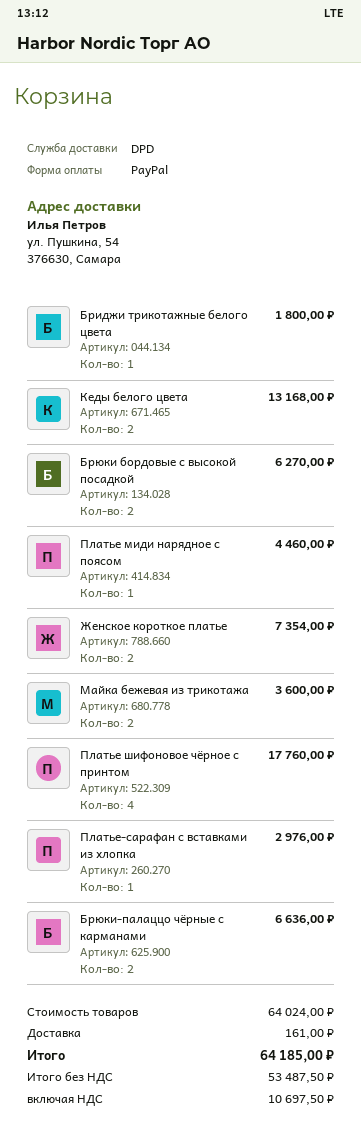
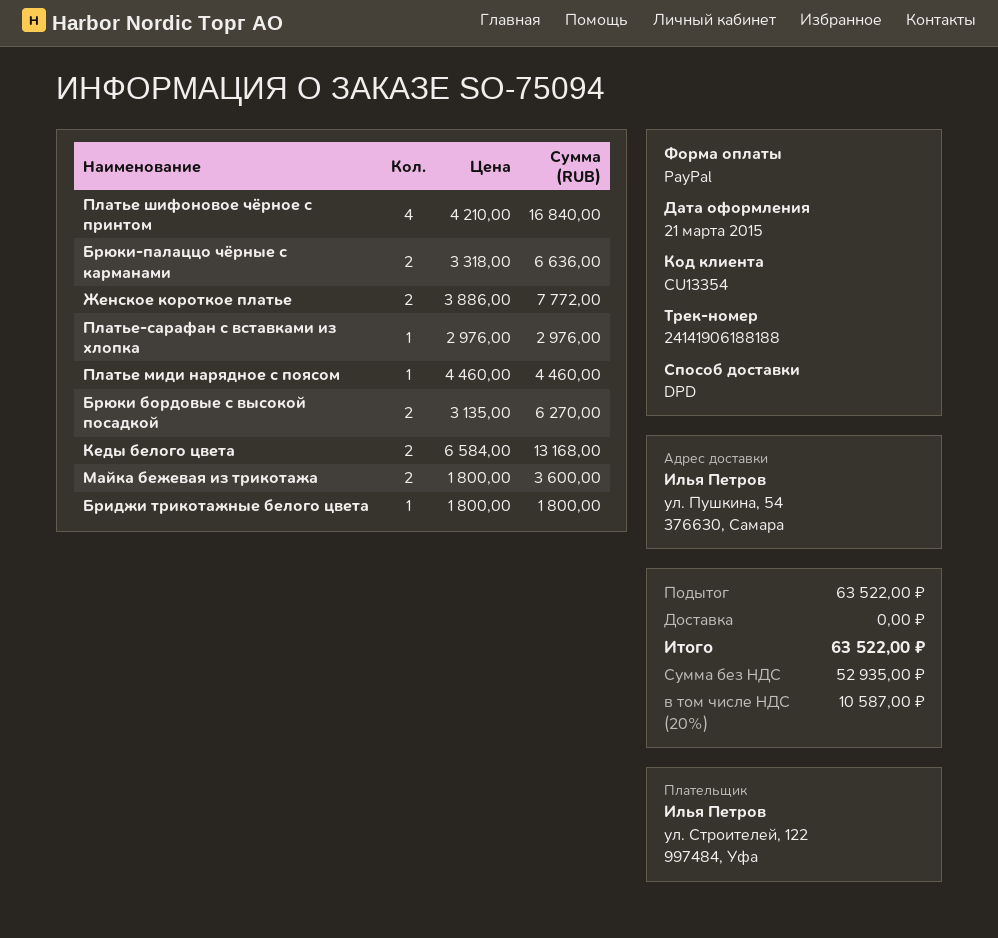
Женское короткое платье: 2 for 7354.00 -> 2 for 7772.00
Платье шифоновое чёрное с принтом: 4 for 17760.00 -> 4 for 16840.00
subtotal: 64024.00 -> 63522.00
shipping: 161.00 -> 0.00
net: 53487.50 -> 52935.00
tax: 10697.50 -> 10587.00
total: 64185.00 -> 63522.00

